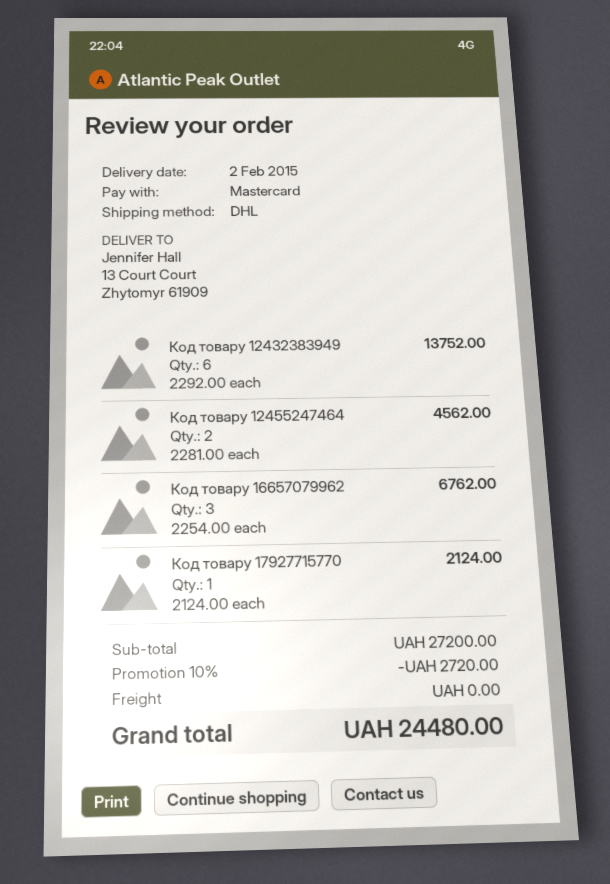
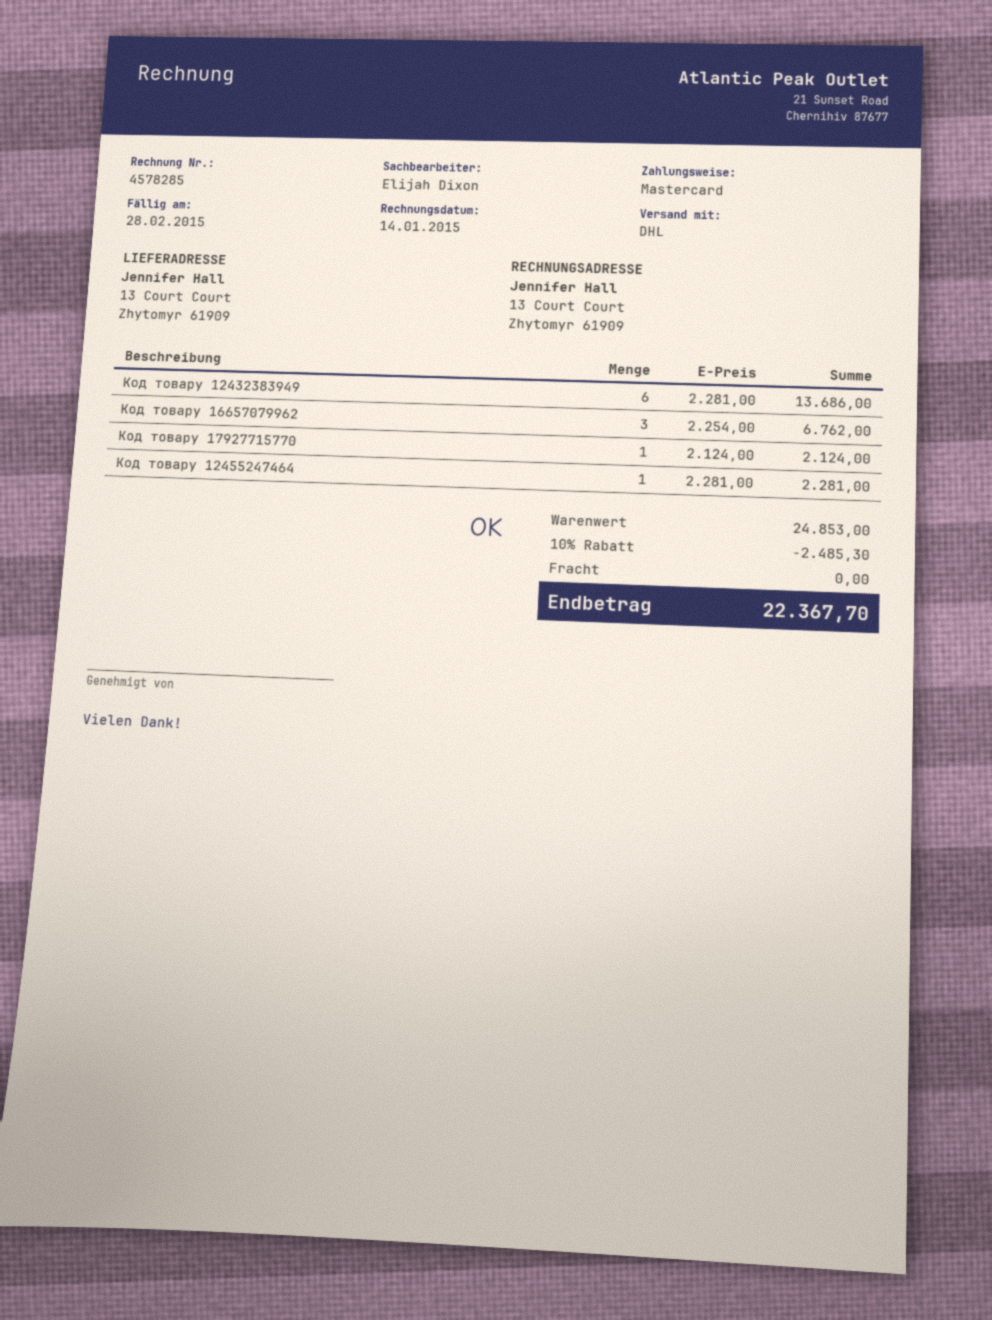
Код товару 12432383949: 6 x 2292.00 = 13752.00 -> 6 x 2281.00 = 13686.00
Код товару 12455247464: 2 x 2281.00 = 4562.00 -> 1 x 2281.00 = 2281.00
subtotal: 27200.00 -> 24853.00
discount: 10% = 2720.00 -> 10% = 2485.30
total: 24480.00 -> 22367.70

